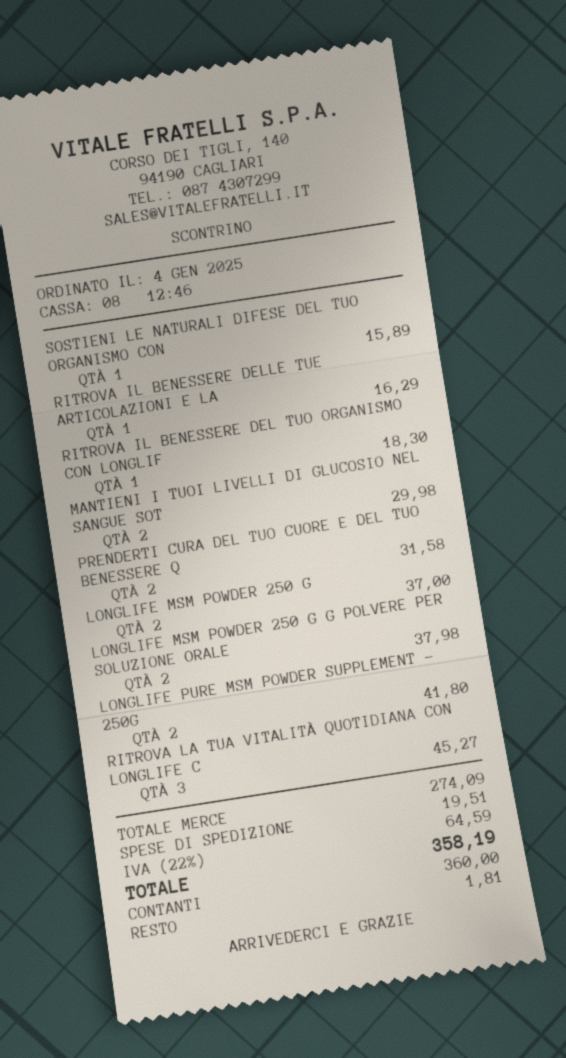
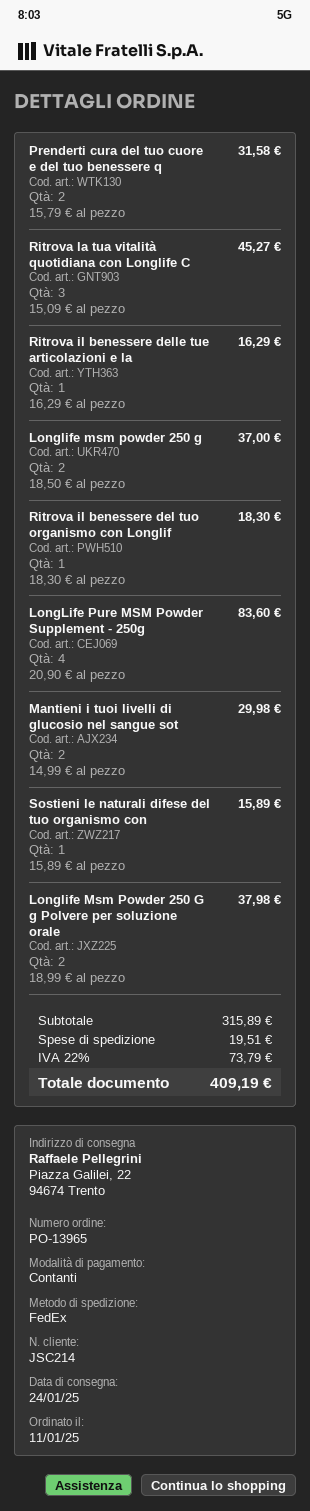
order date: 2025-01-04 -> 2025-01-11
LONGLIFE PURE MSM POWDER SUPPLEMENT - 250G: 2 for 41.80 -> 4 for 83.60
subtotal: 274.09 -> 315.89
tax: 22% = 64.59 -> 22% = 73.79
total: 358.19 -> 409.19

